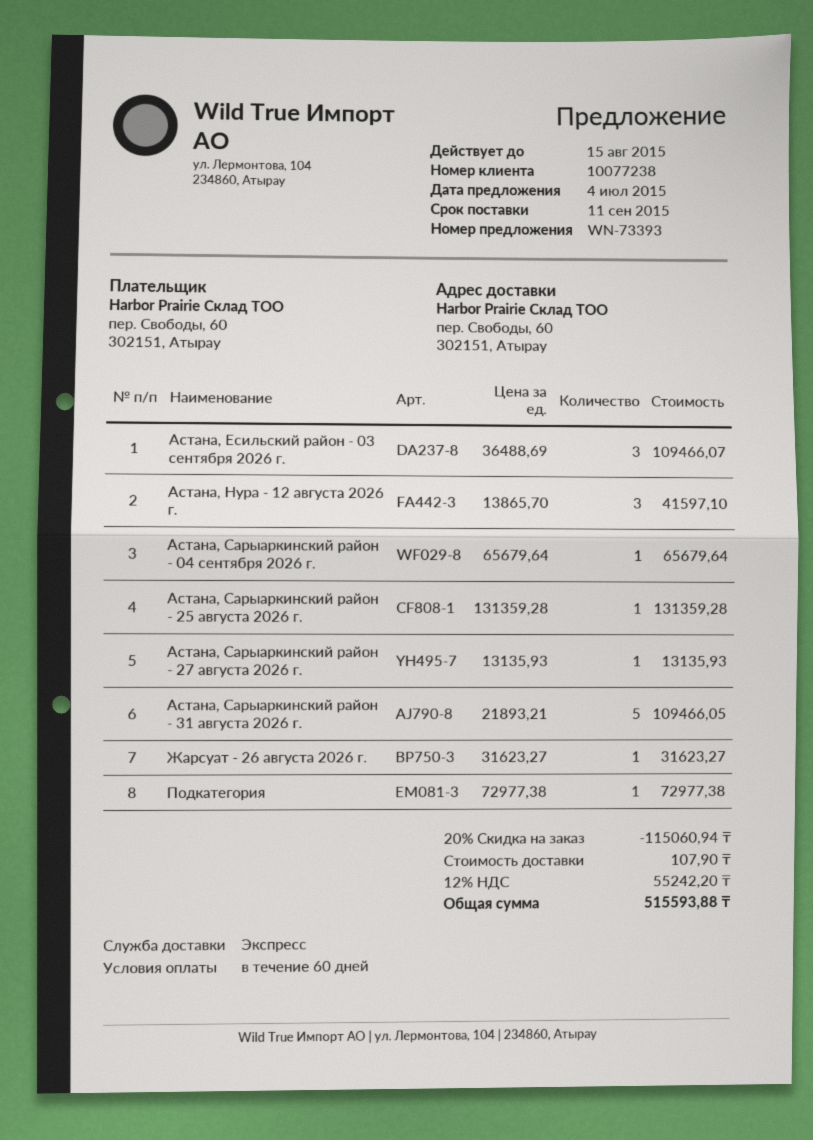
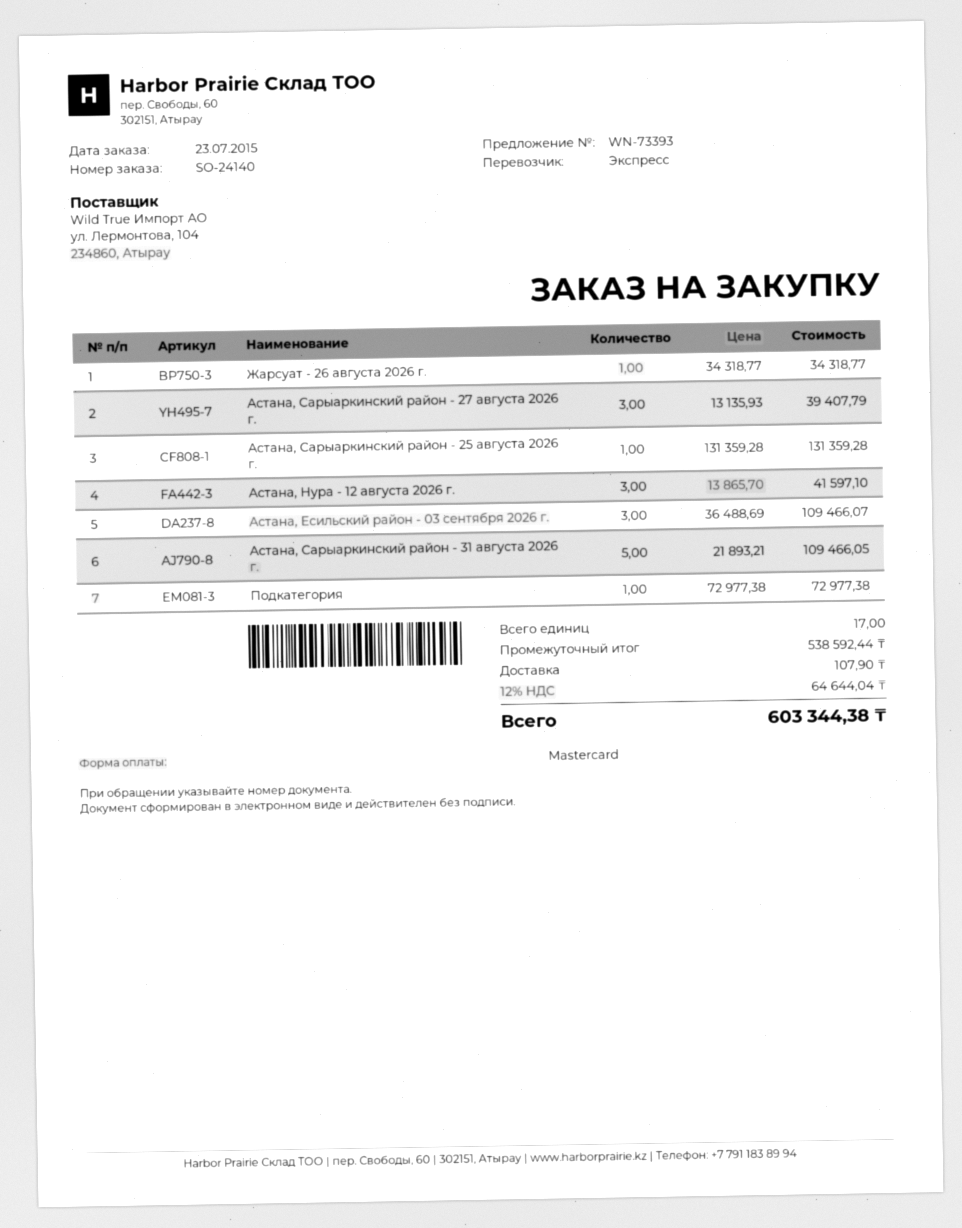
Астана, Сарыаркинский район - 04 сентября 2026 г.: 1 x 65679.64 = 65679.64 -> none
Астана, Сарыаркинский район - 27 августа 2026 г.: 1 x 13135.93 = 13135.93 -> 3 x 13135.93 = 39407.79
Жарсуат - 26 августа 2026 г.: 1 x 31623.27 = 31623.27 -> 1 x 34318.77 = 34318.77
discount: 20% = 115060.94 -> none
tax: 12% = 55242.20 -> 12% = 64644.04
total: 515593.88 -> 603344.38

